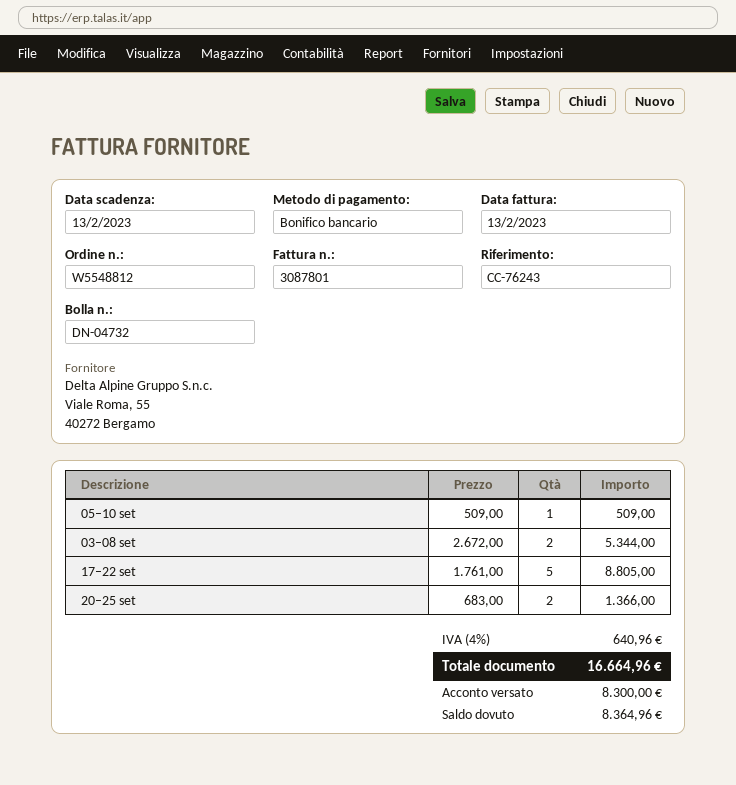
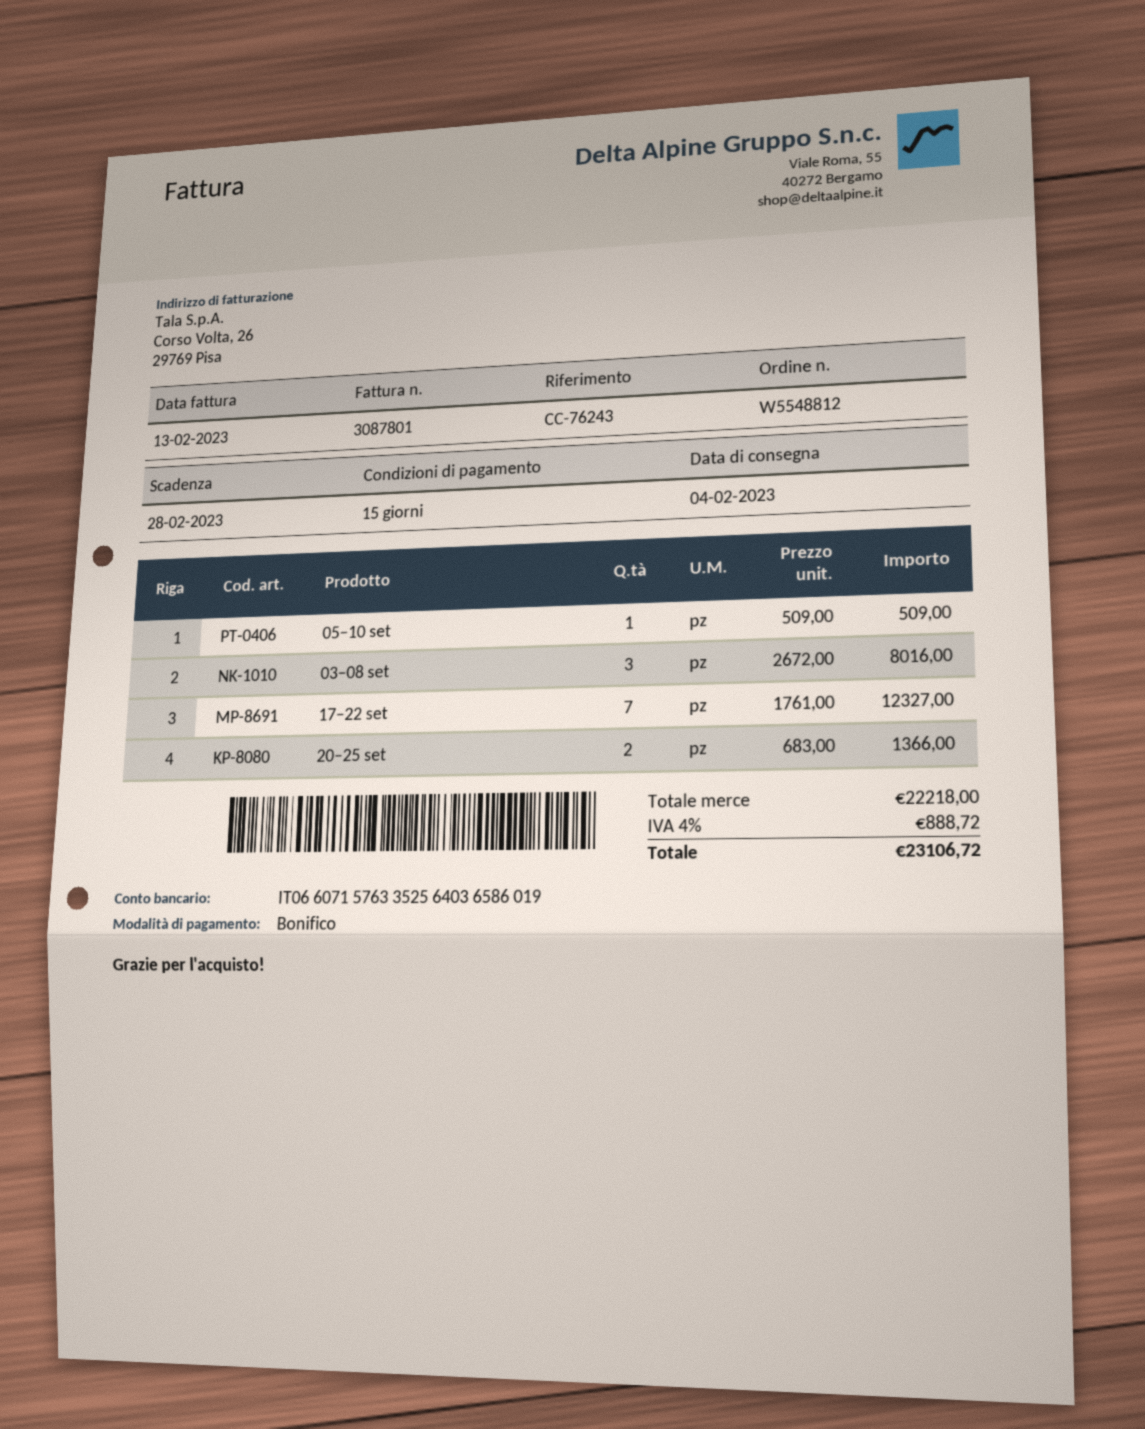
due date: 2023-02-13 -> 2023-02-28
03–08 set: 2 x 2672.00 = 5344.00 -> 3 x 2672.00 = 8016.00
17–22 set: 5 x 1761.00 = 8805.00 -> 7 x 1761.00 = 12327.00
tax: 4% = 640.96 -> 4% = 888.72
total: 16664.96 -> 23106.72

